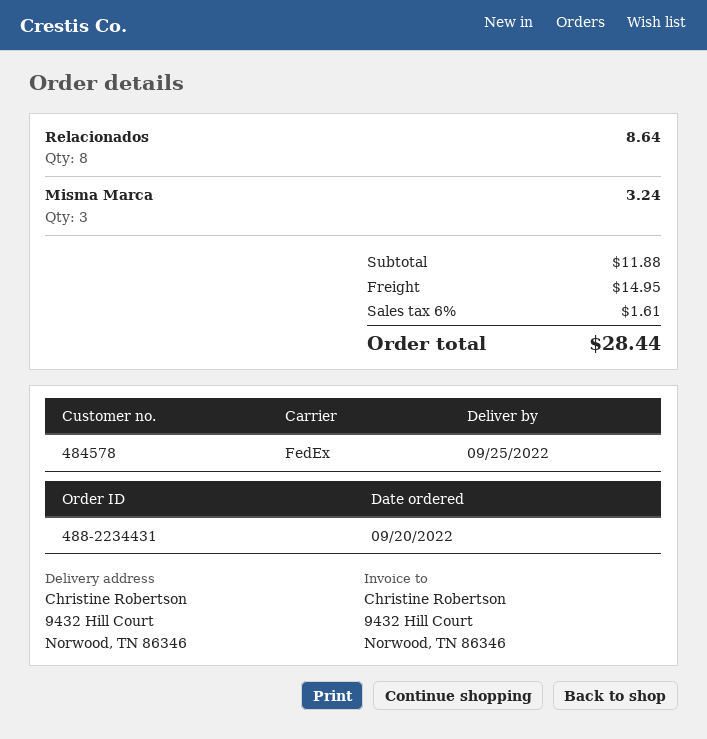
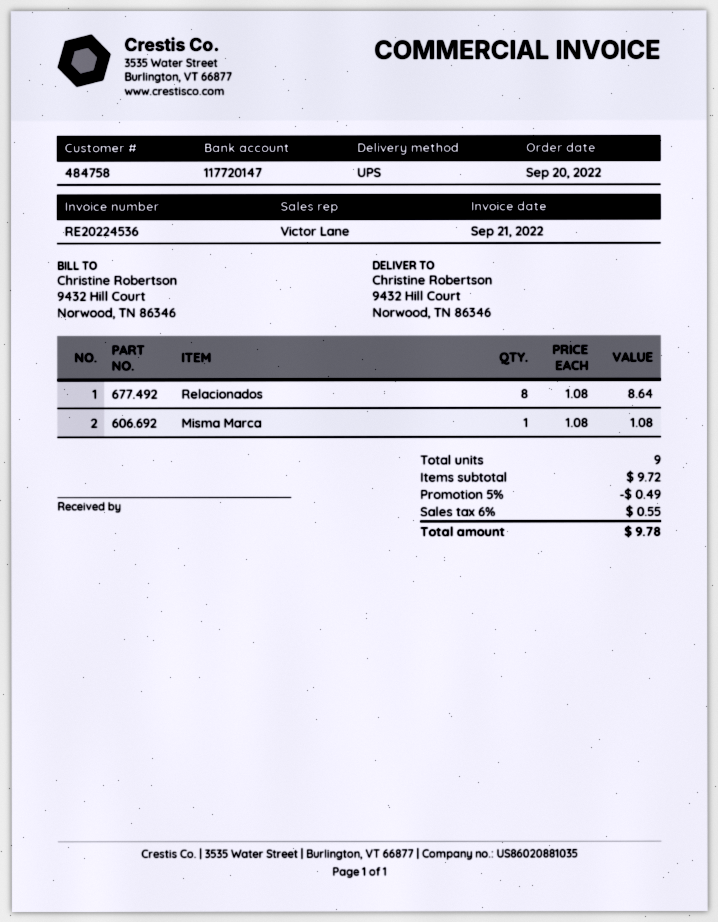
customer number: 484578 -> 484758
shipping method: FedEx -> UPS
Misma Marca: 3 for 3.24 -> 1 for 1.08
subtotal: 11.88 -> 9.72
discount: none -> 5% = 0.49
shipping: 14.95 -> none
tax: 6% = 1.61 -> 6% = 0.55
total: 28.44 -> 9.78

